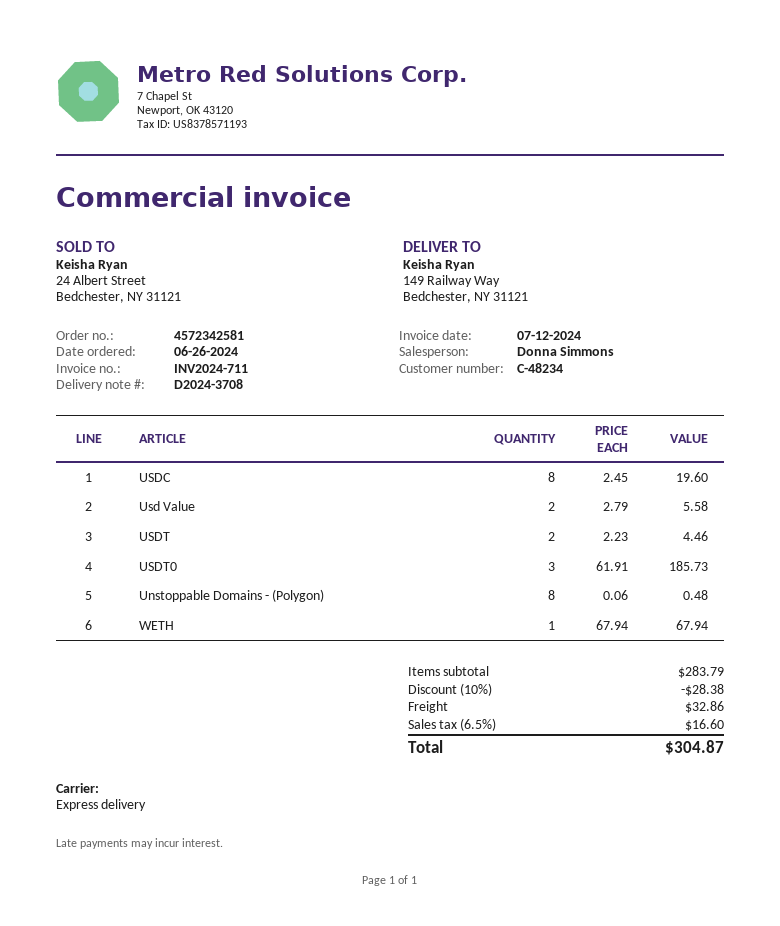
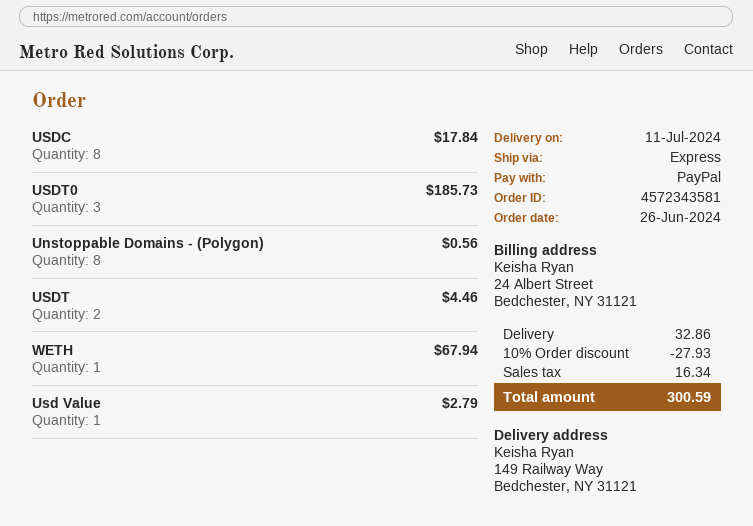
order number: 4572342581 -> 4572343581
USDC: 8 for 19.60 -> 8 for 17.84
Usd Value: 2 for 5.58 -> 1 for 2.79
Unstoppable Domains - (Polygon): 8 for 0.48 -> 8 for 0.56
discount: 10% = 28.38 -> 10% = 27.93
tax: 16.60 -> 16.34
total: 304.87 -> 300.59

